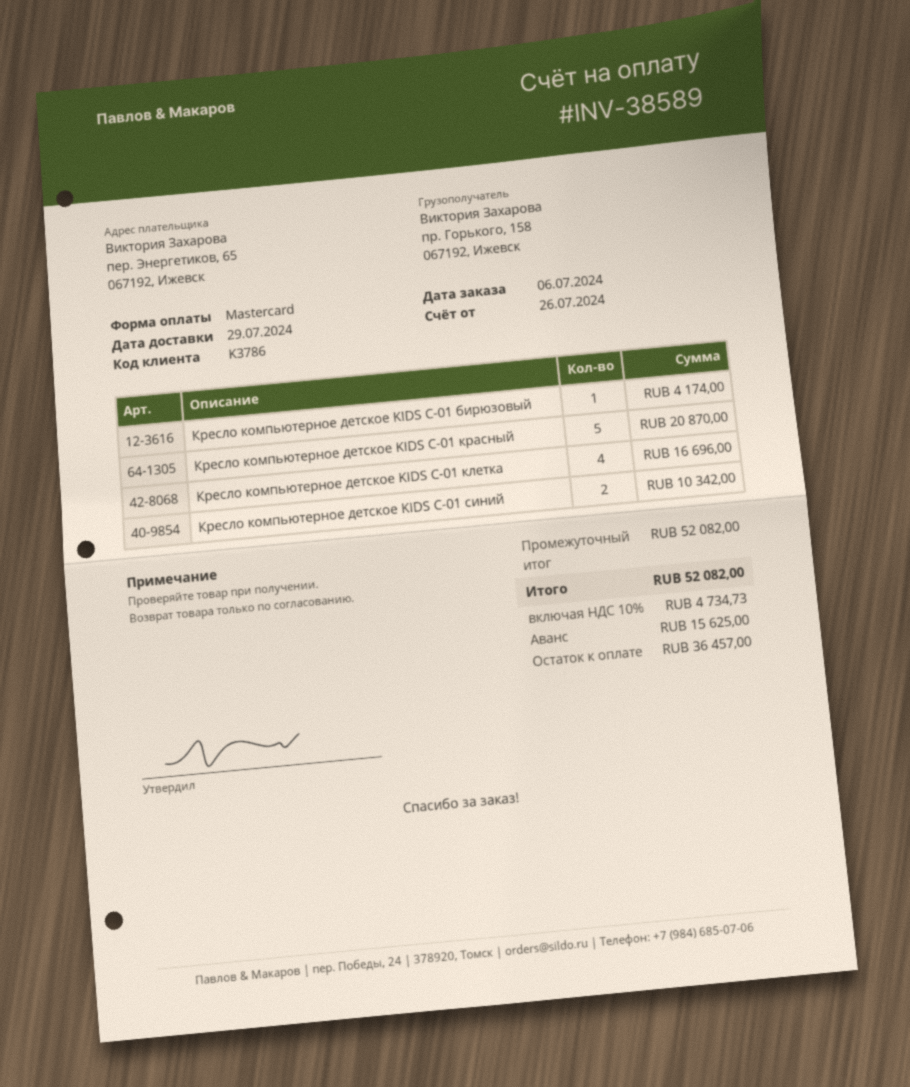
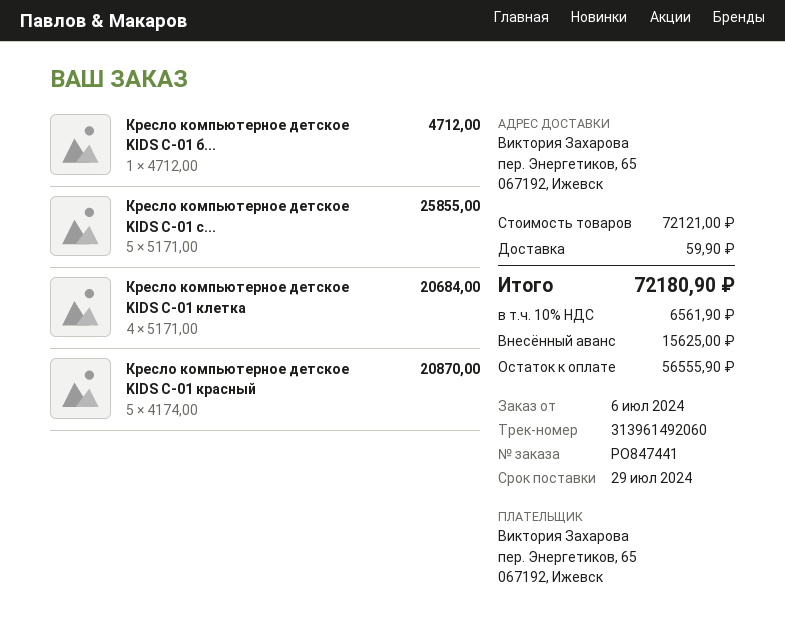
ship to: пр. Горького, 158, 067192, Ижевск -> пер. Энергетиков, 65, 067192, Ижевск
Кресло компьютерное детское KIDS С-01 бирюзовый: 1 for 4174.00 -> 1 for 4712.00
Кресло компьютерное детское KIDS С-01 клетка: 4 for 16696.00 -> 4 for 20684.00
Кресло компьютерное детское KIDS С-01 синий: 2 for 10342.00 -> 5 for 25855.00
subtotal: 52082.00 -> 72121.00
shipping: none -> 59.90
tax: 10% = 4734.73 -> 10% = 6561.90
total: 52082.00 -> 72180.90
balance: 36457.00 -> 56555.90

